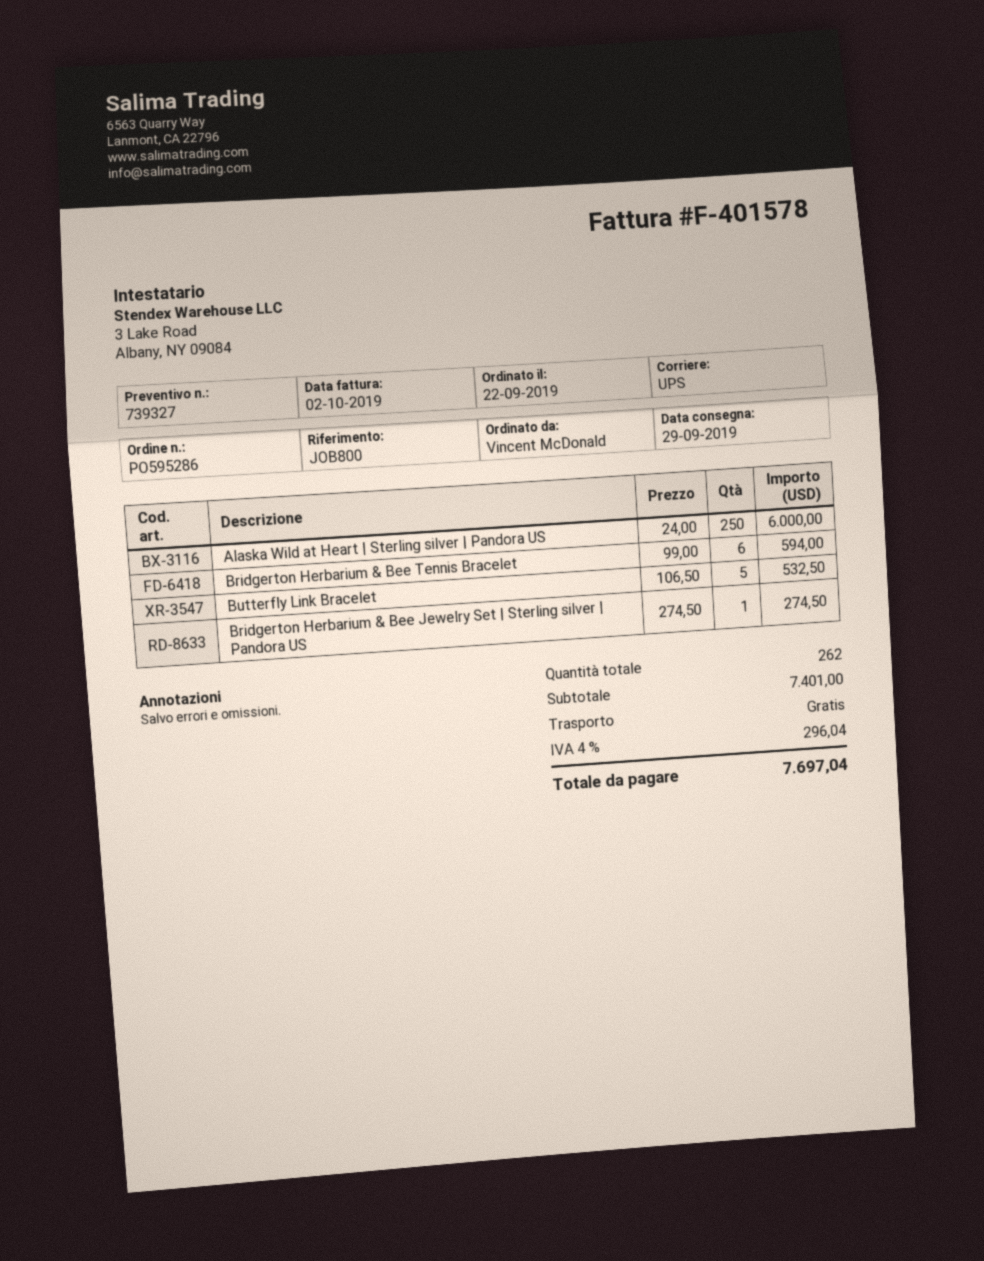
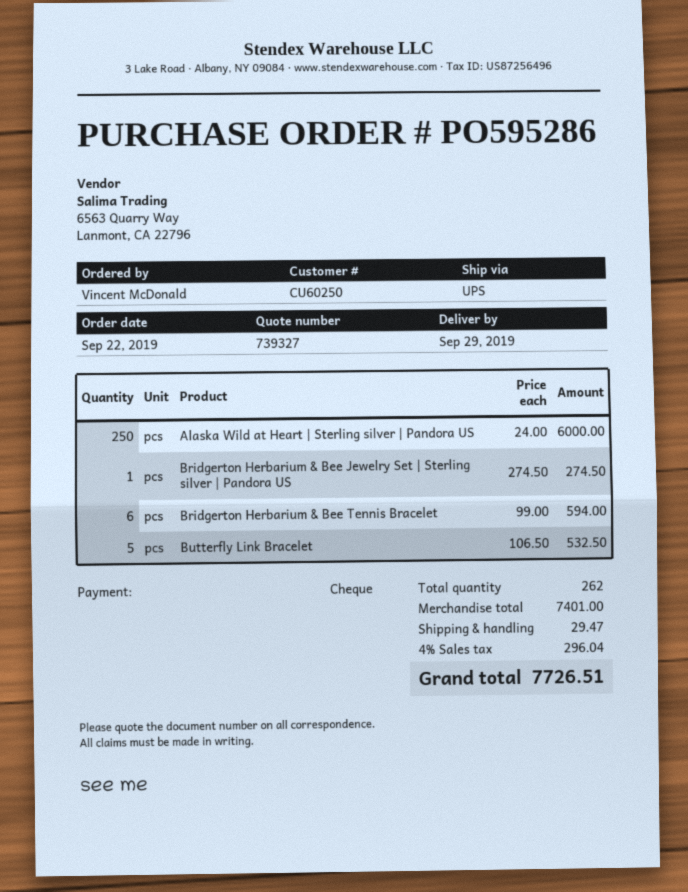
shipping: 0.00 -> 29.47
total: 7697.04 -> 7726.51

